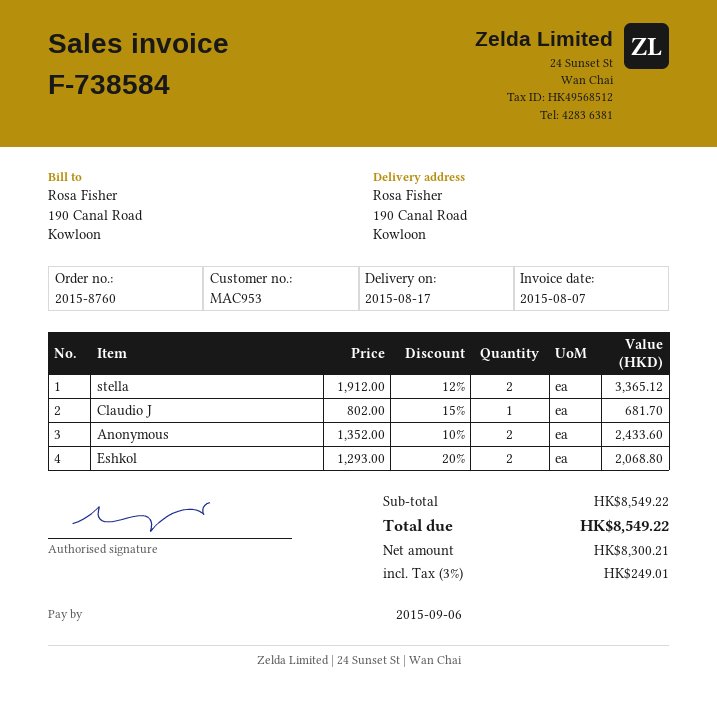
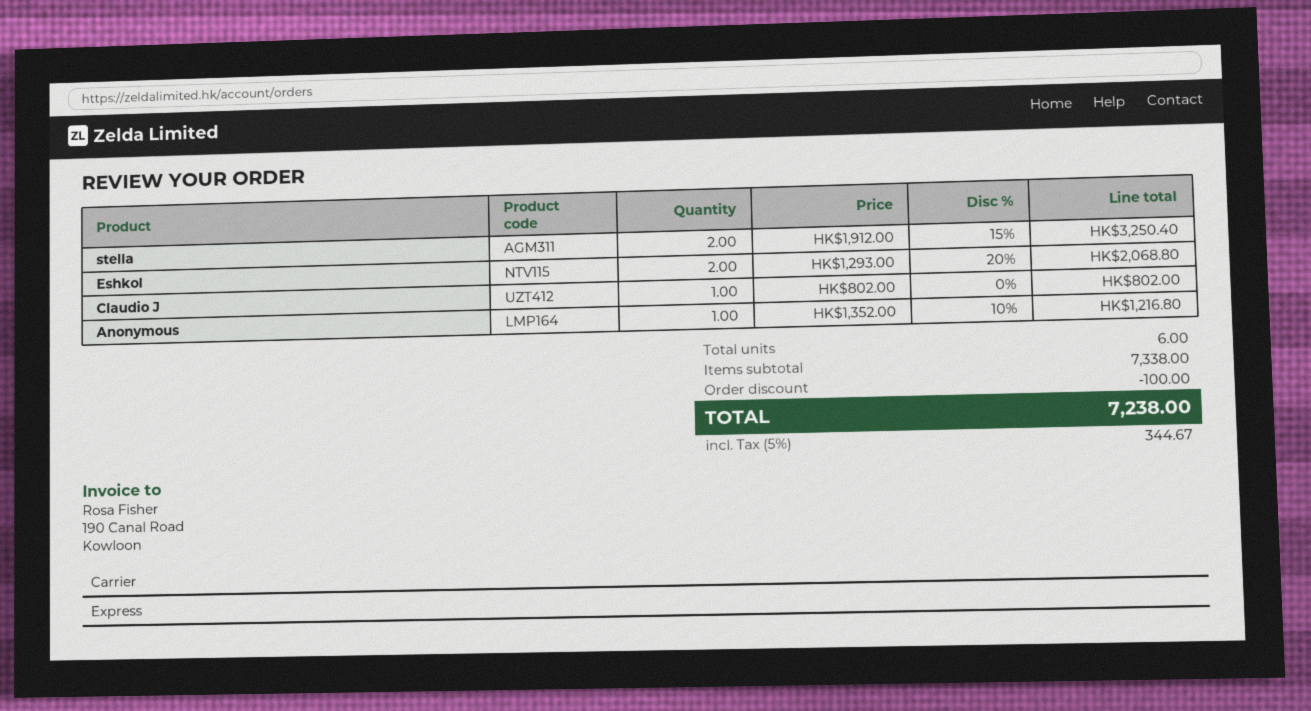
stella: 2 x 1912.00 - 12% = 3365.12 -> 2 x 1912.00 - 15% = 3250.40
Claudio J: 1 x 802.00 - 15% = 681.70 -> 1 x 802.00 = 802.00
Anonymous: 2 x 1352.00 - 10% = 2433.60 -> 1 x 1352.00 - 10% = 1216.80
subtotal: 8549.22 -> 7338.00
discount: none -> 100.00
tax: 3% = 249.01 -> 5% = 344.67
total: 8549.22 -> 7238.00

